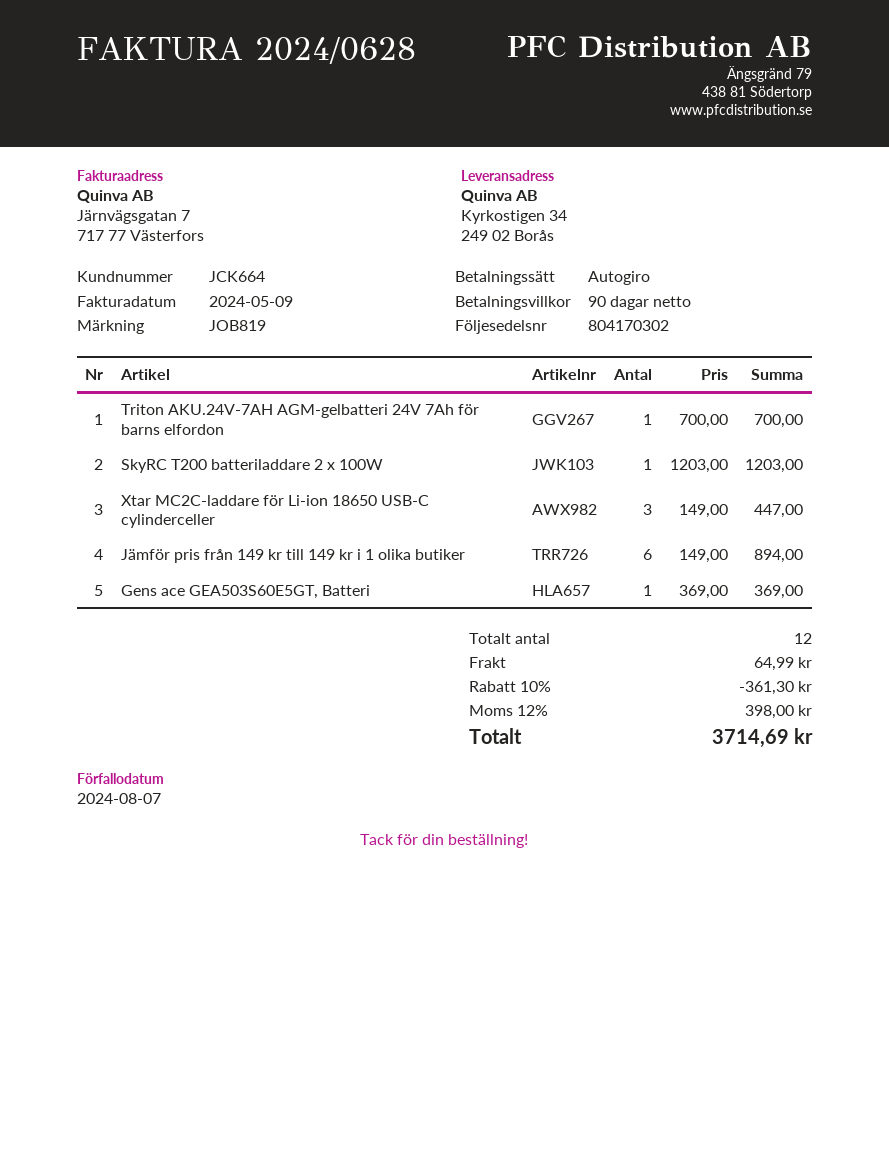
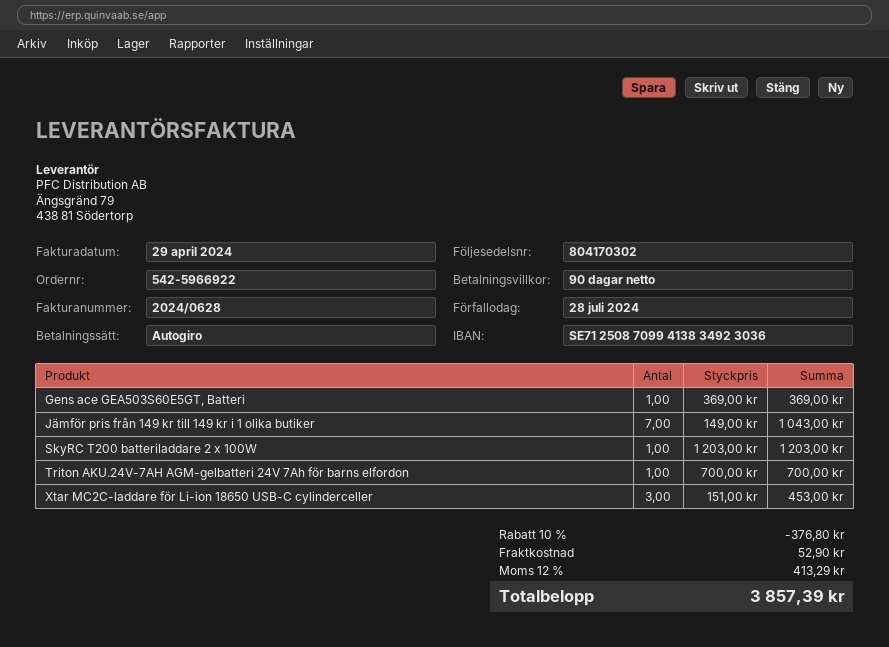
invoice date: 2024-05-09 -> 2024-04-29
due date: 2024-08-07 -> 2024-07-28
Xtar MC2C-laddare för Li-ion 18650 USB-C cylinderceller: 3 x 149.00 = 447.00 -> 3 x 151.00 = 453.00
Jämför pris från 149 kr till 149 kr i 1 olika butiker: 6 x 149.00 = 894.00 -> 7 x 149.00 = 1043.00
discount: 10% = 361.30 -> 10% = 376.80
shipping: 64.99 -> 52.90
tax: 12% = 398.00 -> 12% = 413.29
total: 3714.69 -> 3857.39

